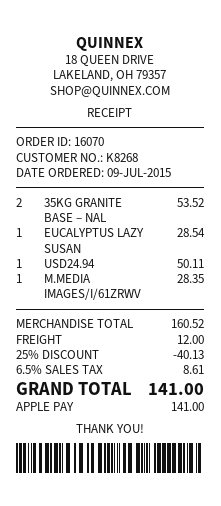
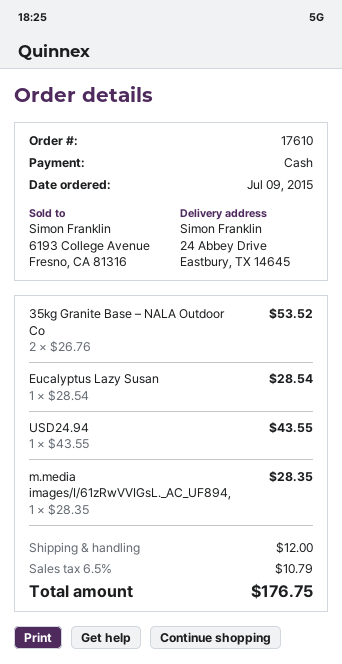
order number: 16070 -> 17610
payment method: Apple Pay -> cash
USD24.94: 1 for 50.11 -> 1 for 43.55
discount: 25% = 40.13 -> none
tax: 6.5% = 8.61 -> 6.5% = 10.79
total: 141.00 -> 176.75

